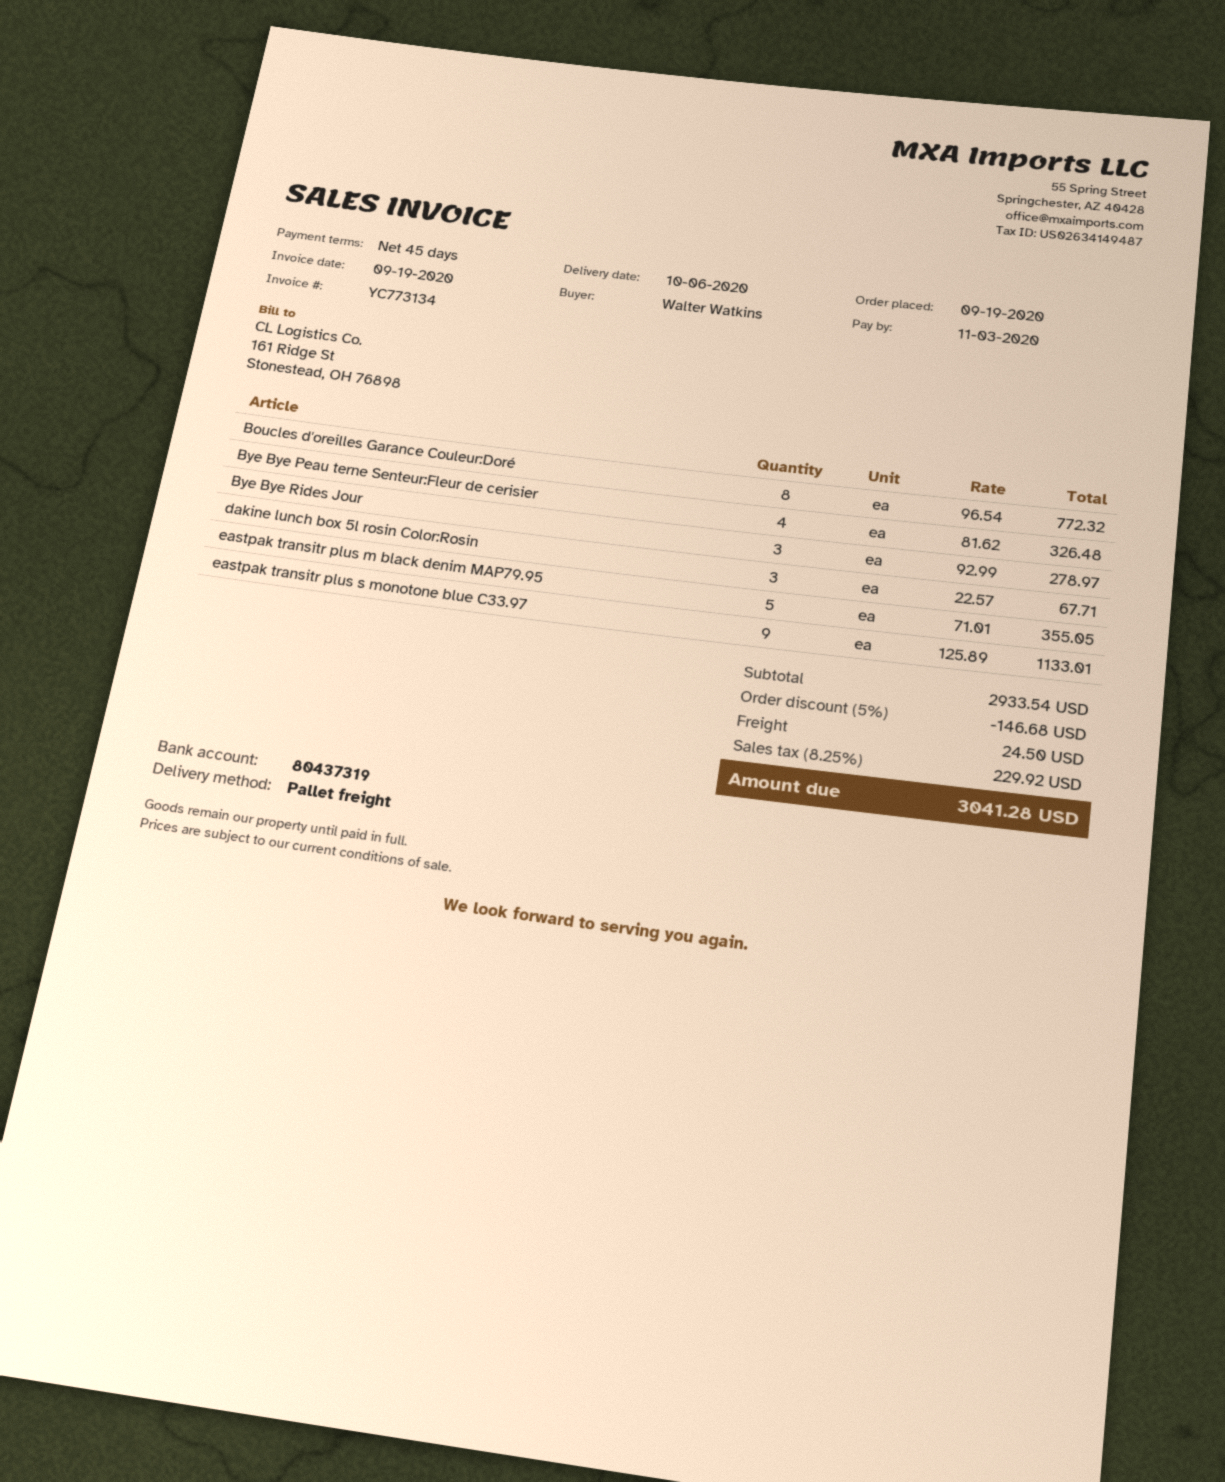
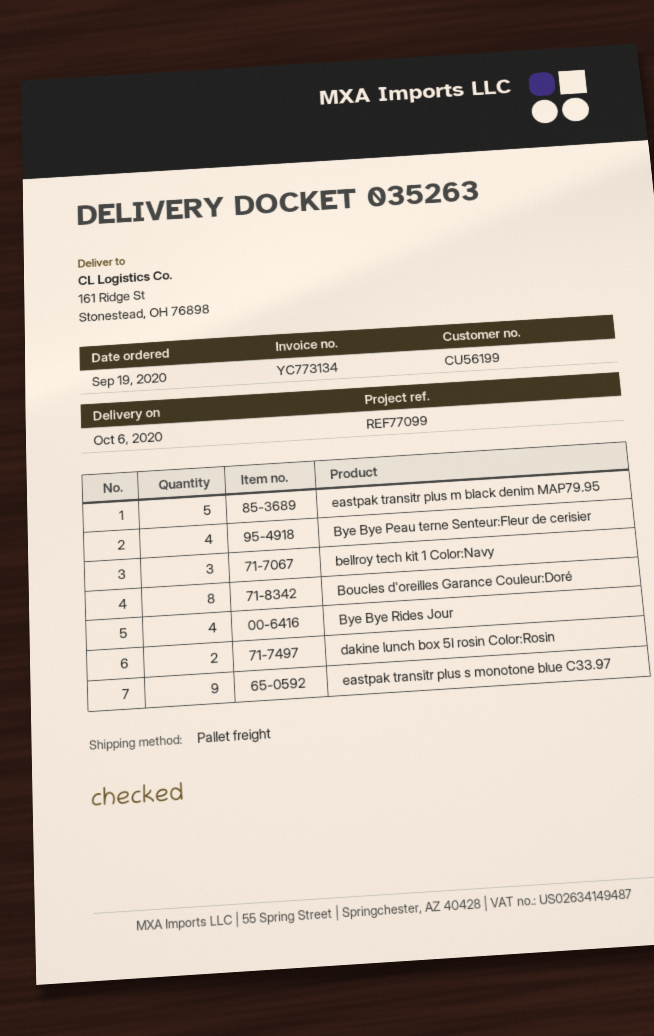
Bye Bye Rides Jour: 3 -> 4
dakine lunch box 5l rosin Color:Rosin: 3 -> 2
bellroy tech kit 1 Color:Navy: none -> 3

